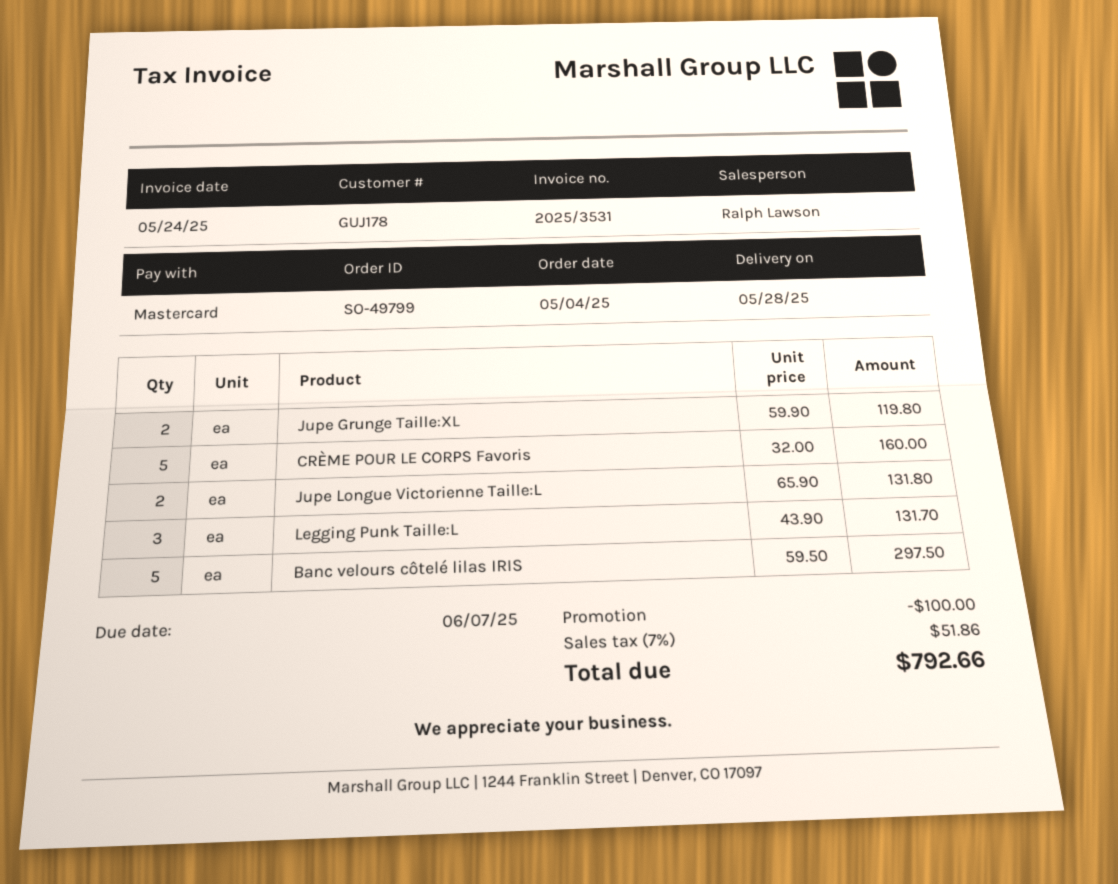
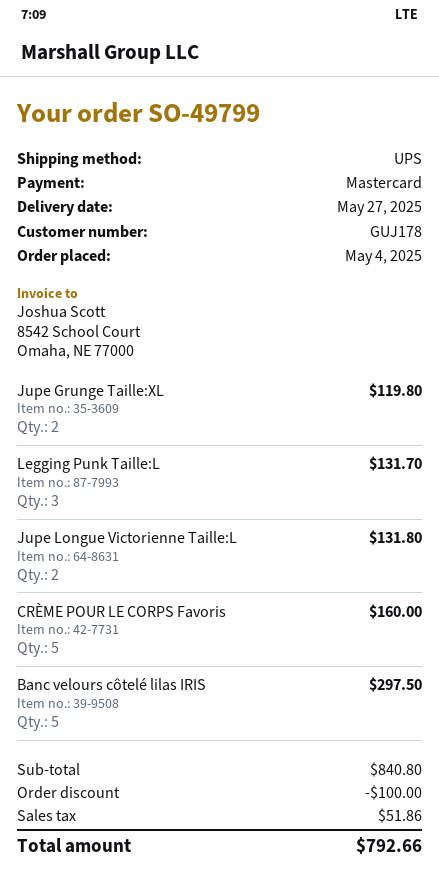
delivery date: 2025-05-28 -> 2025-05-27

